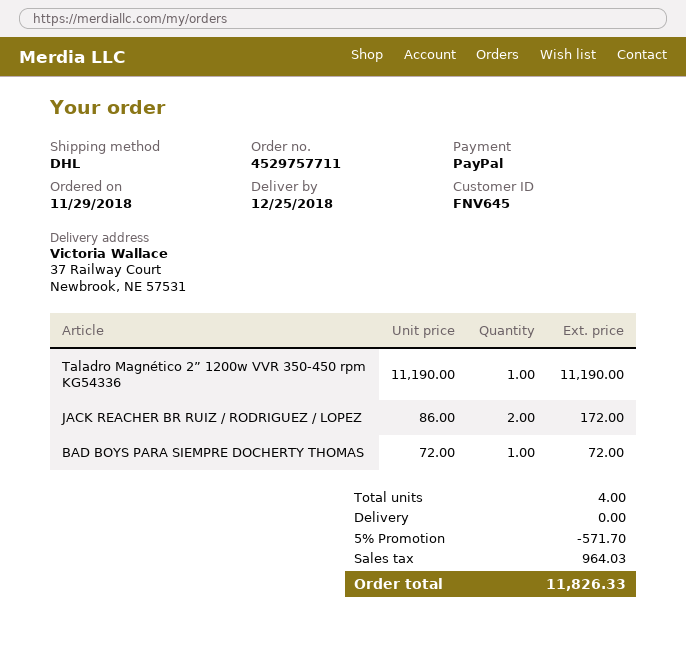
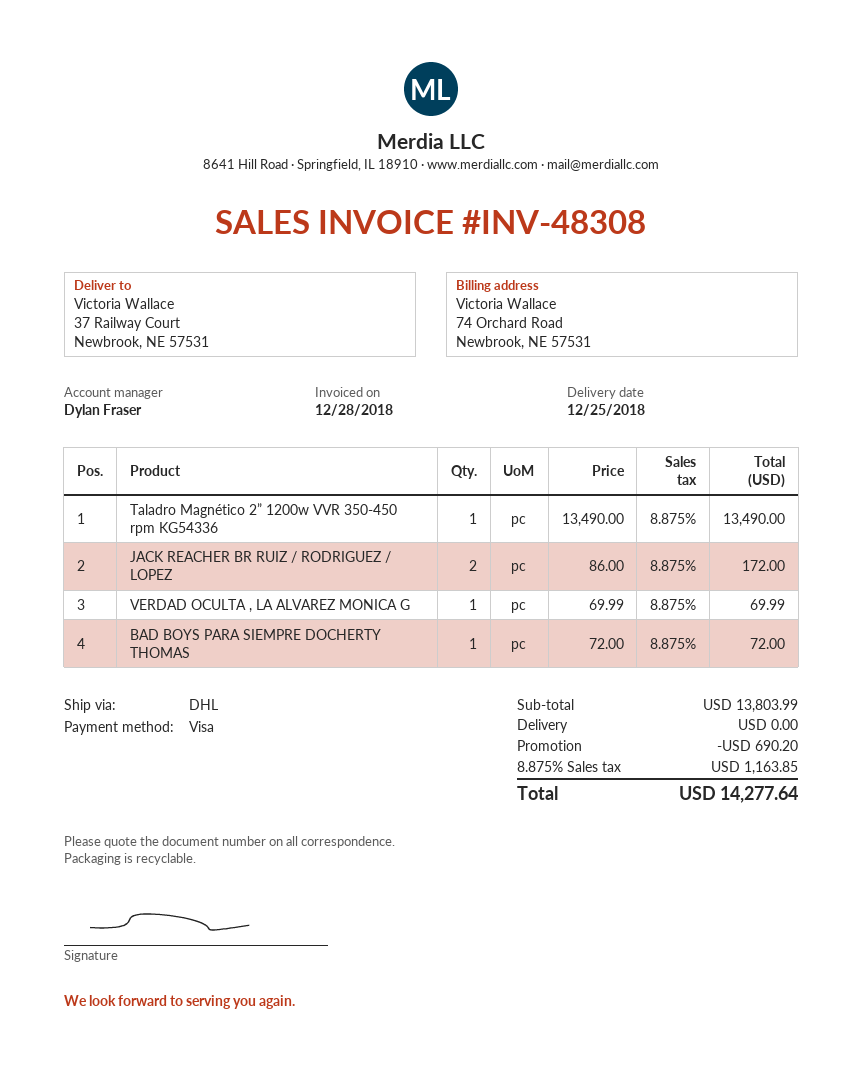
payment method: PayPal -> Visa
Taladro Magnético 2” 1200w VVR 350-450 rpm KG54336: 1 x 11190.00 = 11190.00 -> 1 x 13490.00 = 13490.00
VERDAD OCULTA , LA ALVAREZ MONICA G: none -> 1 x 69.99 = 69.99
discount: 571.70 -> 690.20
tax: 964.03 -> 1163.85
total: 11826.33 -> 14277.64

